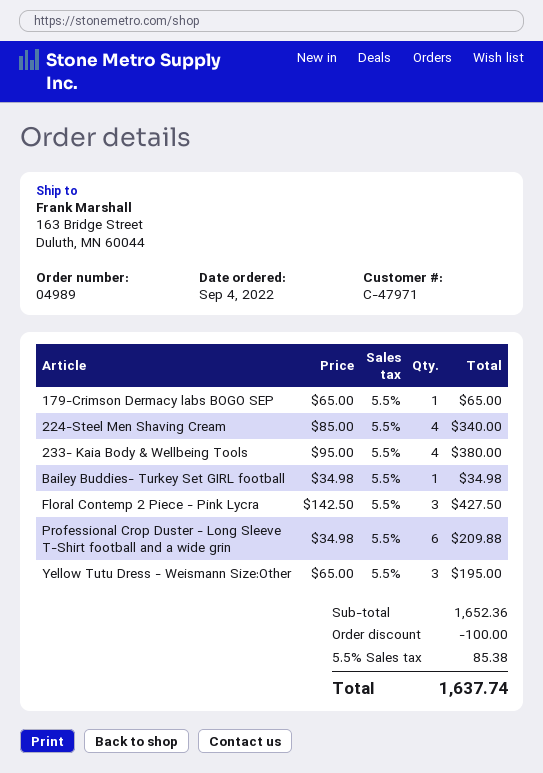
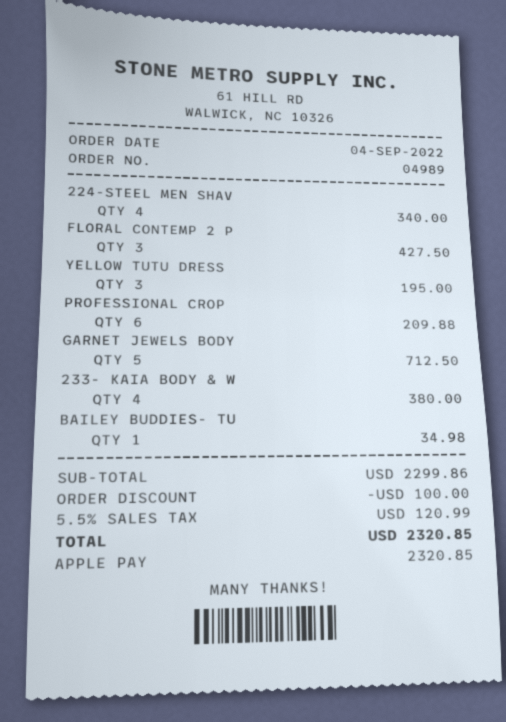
179-Crimson Dermacy labs BOGO SEP: 1 for 65.00 -> none
GARNET JEWELS BODY: none -> 5 for 712.50
subtotal: 1652.36 -> 2299.86
tax: 5.5% = 85.38 -> 5.5% = 120.99
total: 1637.74 -> 2320.85

